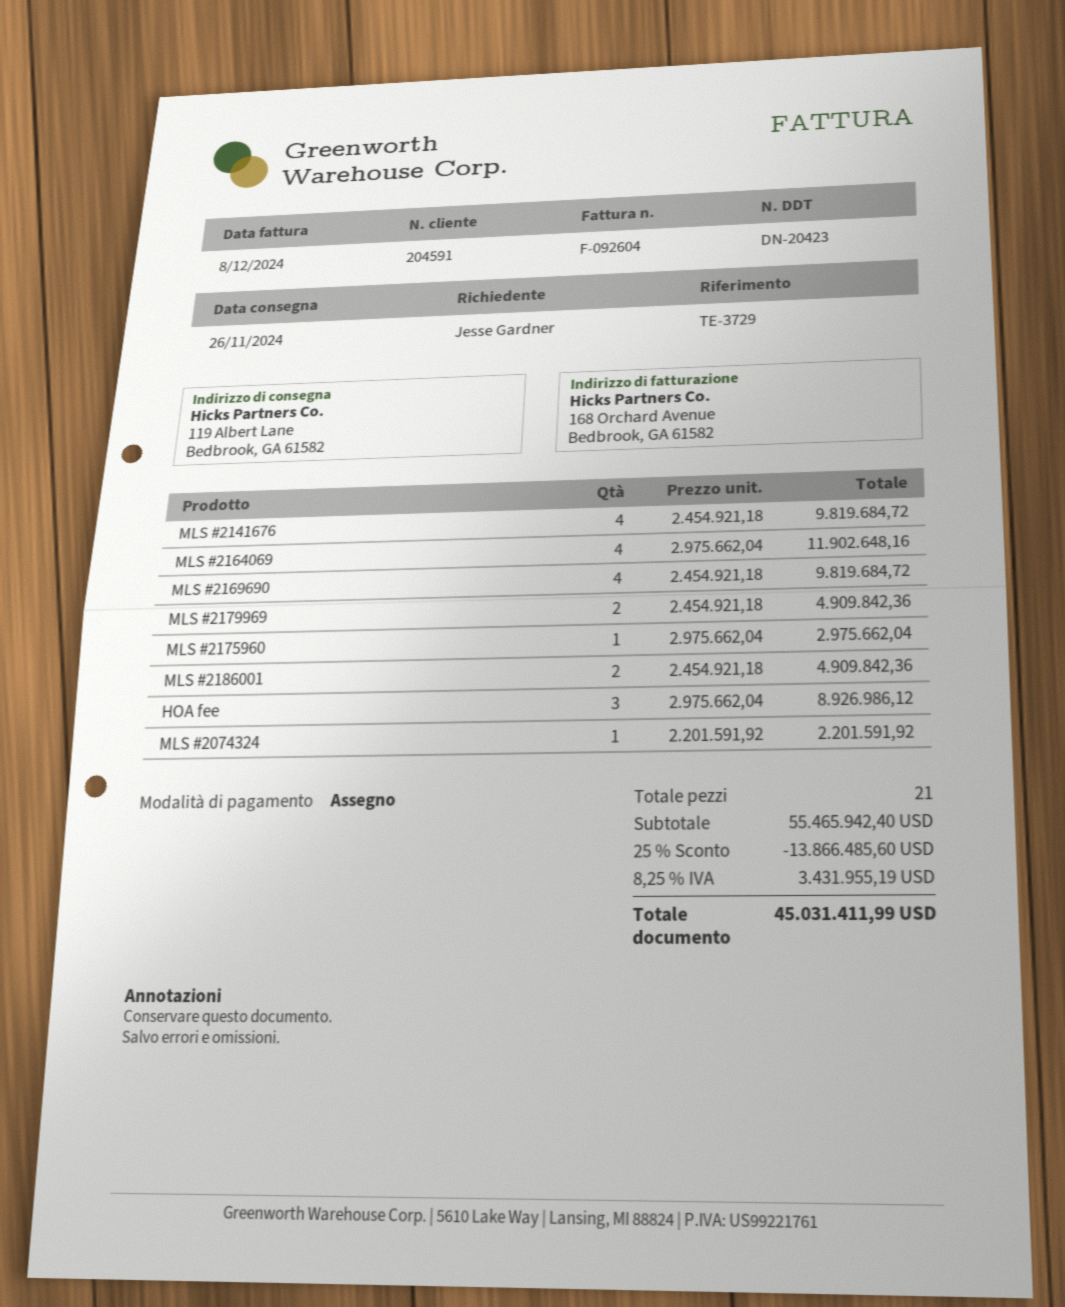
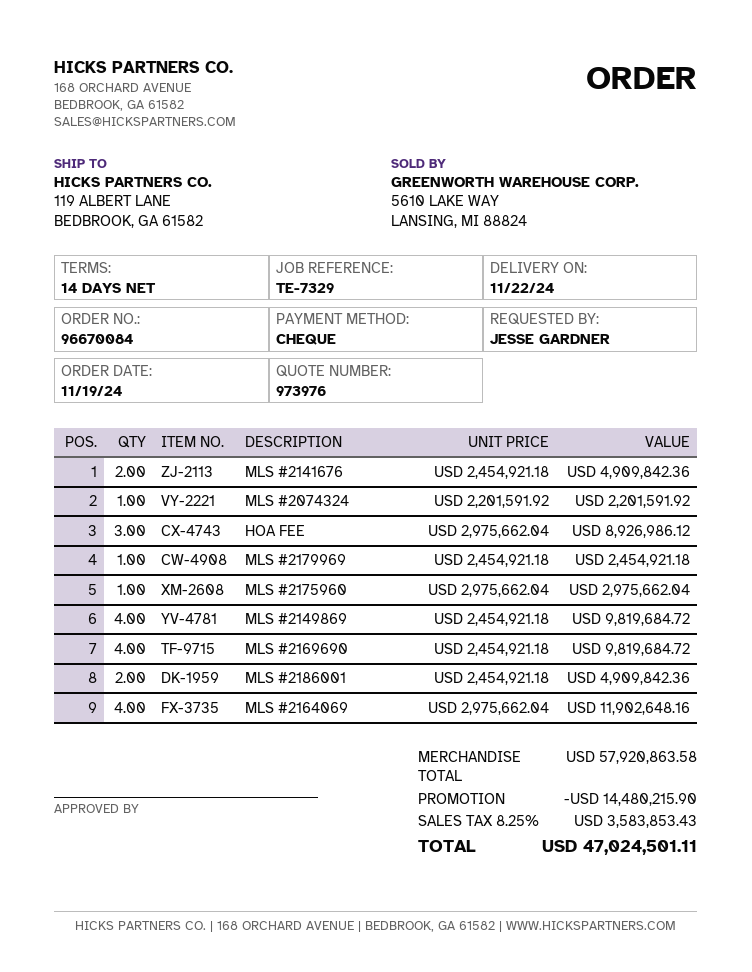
delivery date: 2024-11-26 -> 2024-11-22
reference: TE-3729 -> TE-7329
MLS #2141676: 4 x 2454921.18 = 9819684.72 -> 2 x 2454921.18 = 4909842.36
MLS #2179969: 2 x 2454921.18 = 4909842.36 -> 1 x 2454921.18 = 2454921.18
MLS #2149869: none -> 4 x 2454921.18 = 9819684.72
subtotal: 55465942.40 -> 57920863.58
discount: 13866485.60 -> 14480215.90
tax: 8.25% = 3431955.19 -> 8.25% = 3583853.43
total: 45031411.99 -> 47024501.11

